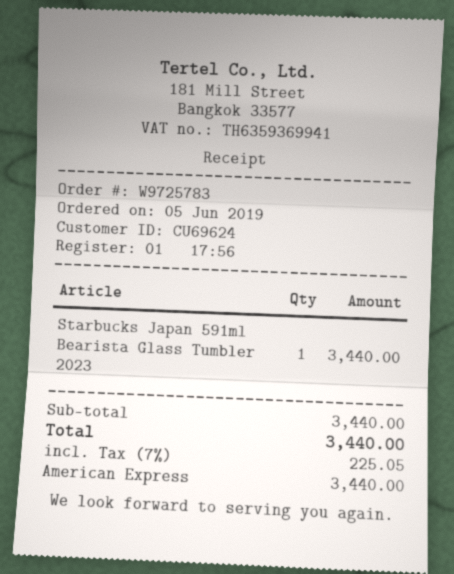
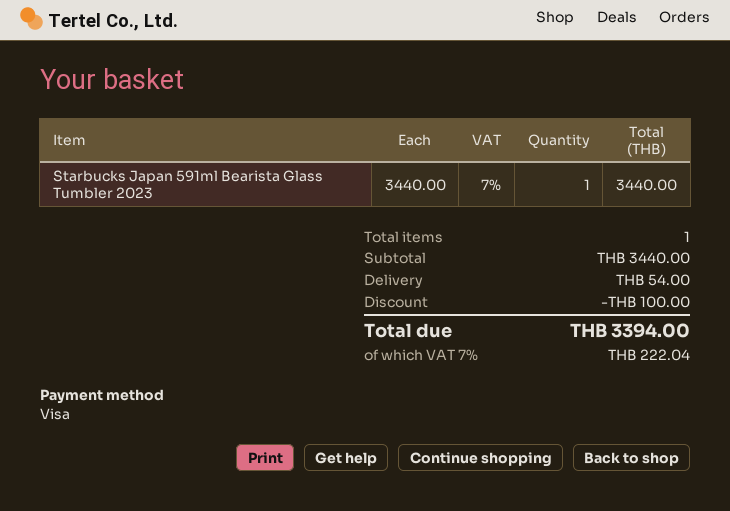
payment method: American Express -> Visa
discount: none -> 100.00
shipping: none -> 54.00
tax: 7% = 225.05 -> 7% = 222.04
total: 3440.00 -> 3394.00

